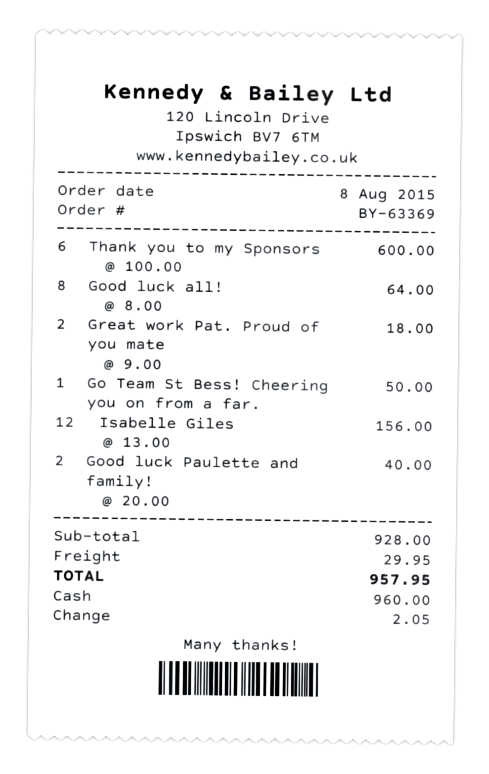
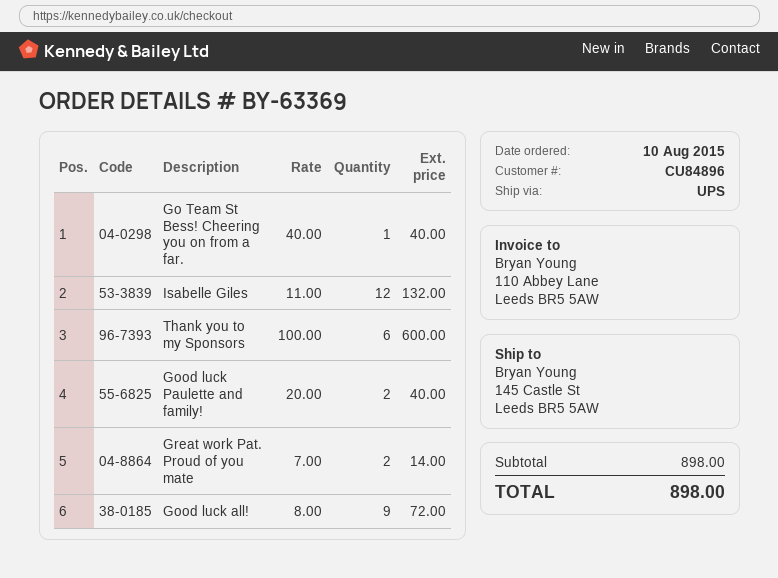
order date: 2015-08-08 -> 2015-08-10
Good luck all!: 8 x 8.00 = 64.00 -> 9 x 8.00 = 72.00
Great work Pat. Proud of you mate: 2 x 9.00 = 18.00 -> 2 x 7.00 = 14.00
Go Team St Bess! Cheering you on from a far.: 1 x 50.00 = 50.00 -> 1 x 40.00 = 40.00
Isabelle Giles: 12 x 13.00 = 156.00 -> 12 x 11.00 = 132.00
subtotal: 928.00 -> 898.00
shipping: 29.95 -> none
total: 957.95 -> 898.00

